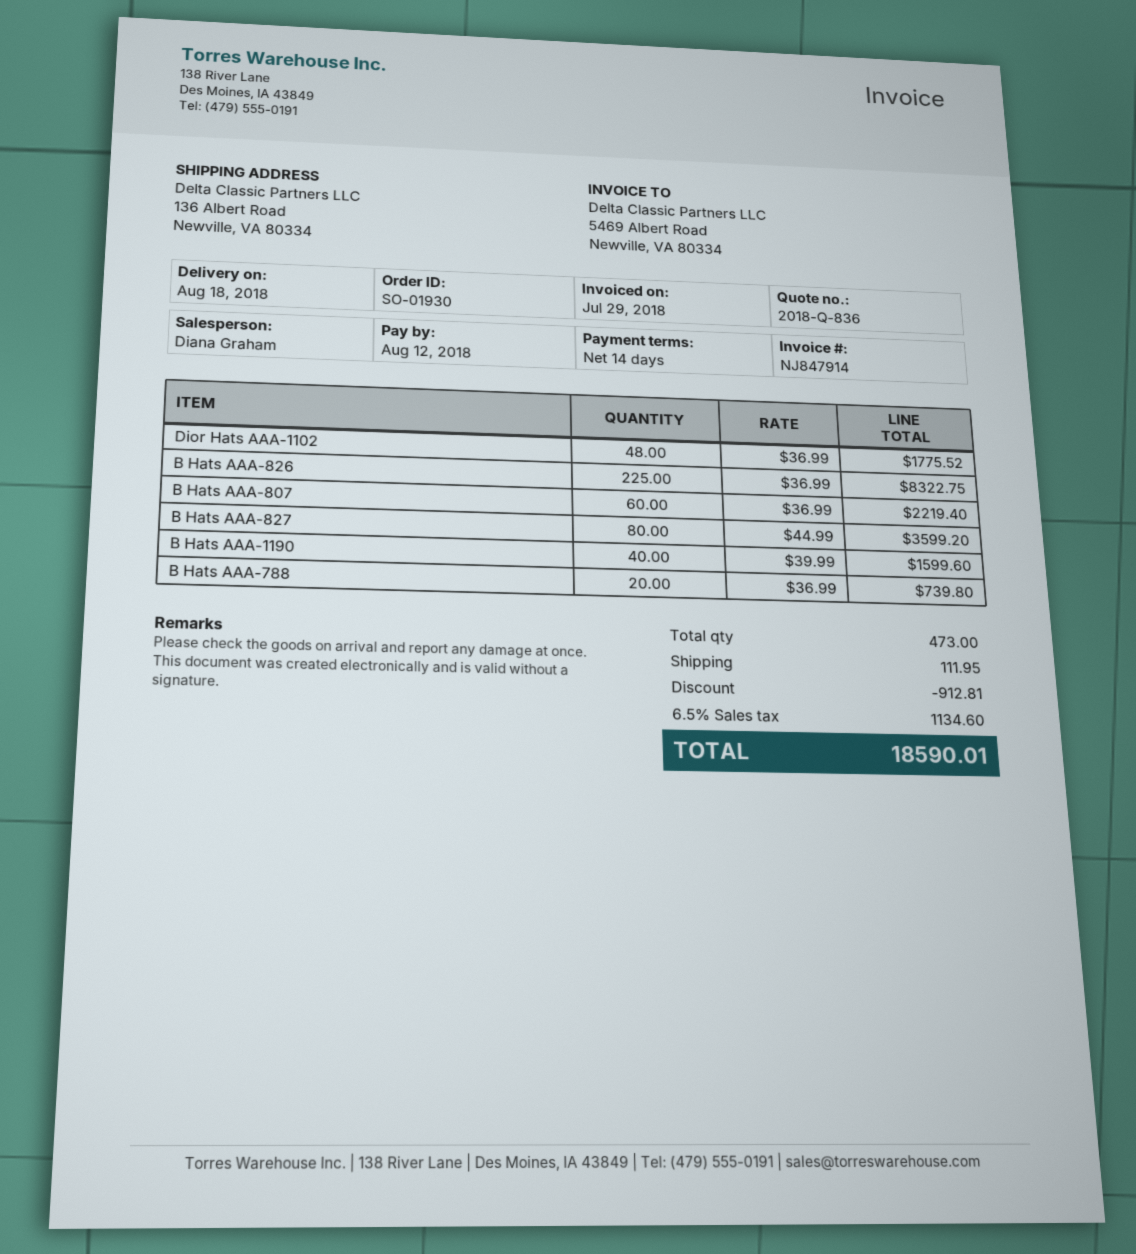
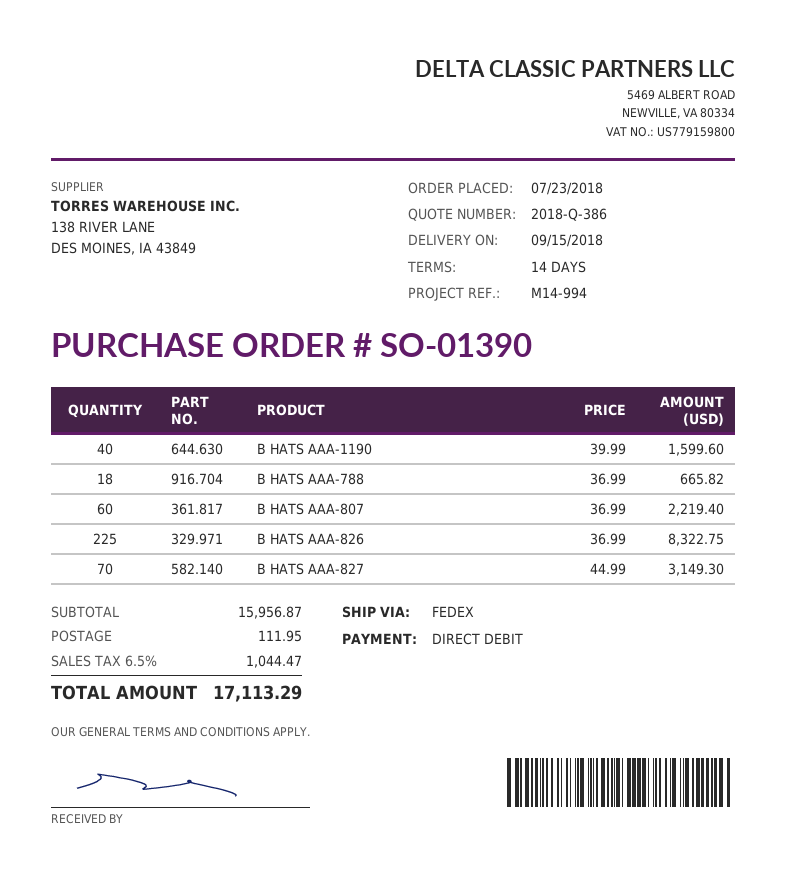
quote number: 2018-Q-836 -> 2018-Q-386
order number: SO-01930 -> SO-01390
delivery date: 2018-08-18 -> 2018-09-15
Dior Hats AAA-1102: 48 x 36.99 = 1775.52 -> none
B Hats AAA-827: 80 x 44.99 = 3599.20 -> 70 x 44.99 = 3149.30
B Hats AAA-788: 20 x 36.99 = 739.80 -> 18 x 36.99 = 665.82
discount: 912.81 -> none
tax: 6.5% = 1134.60 -> 6.5% = 1044.47
total: 18590.01 -> 17113.29

